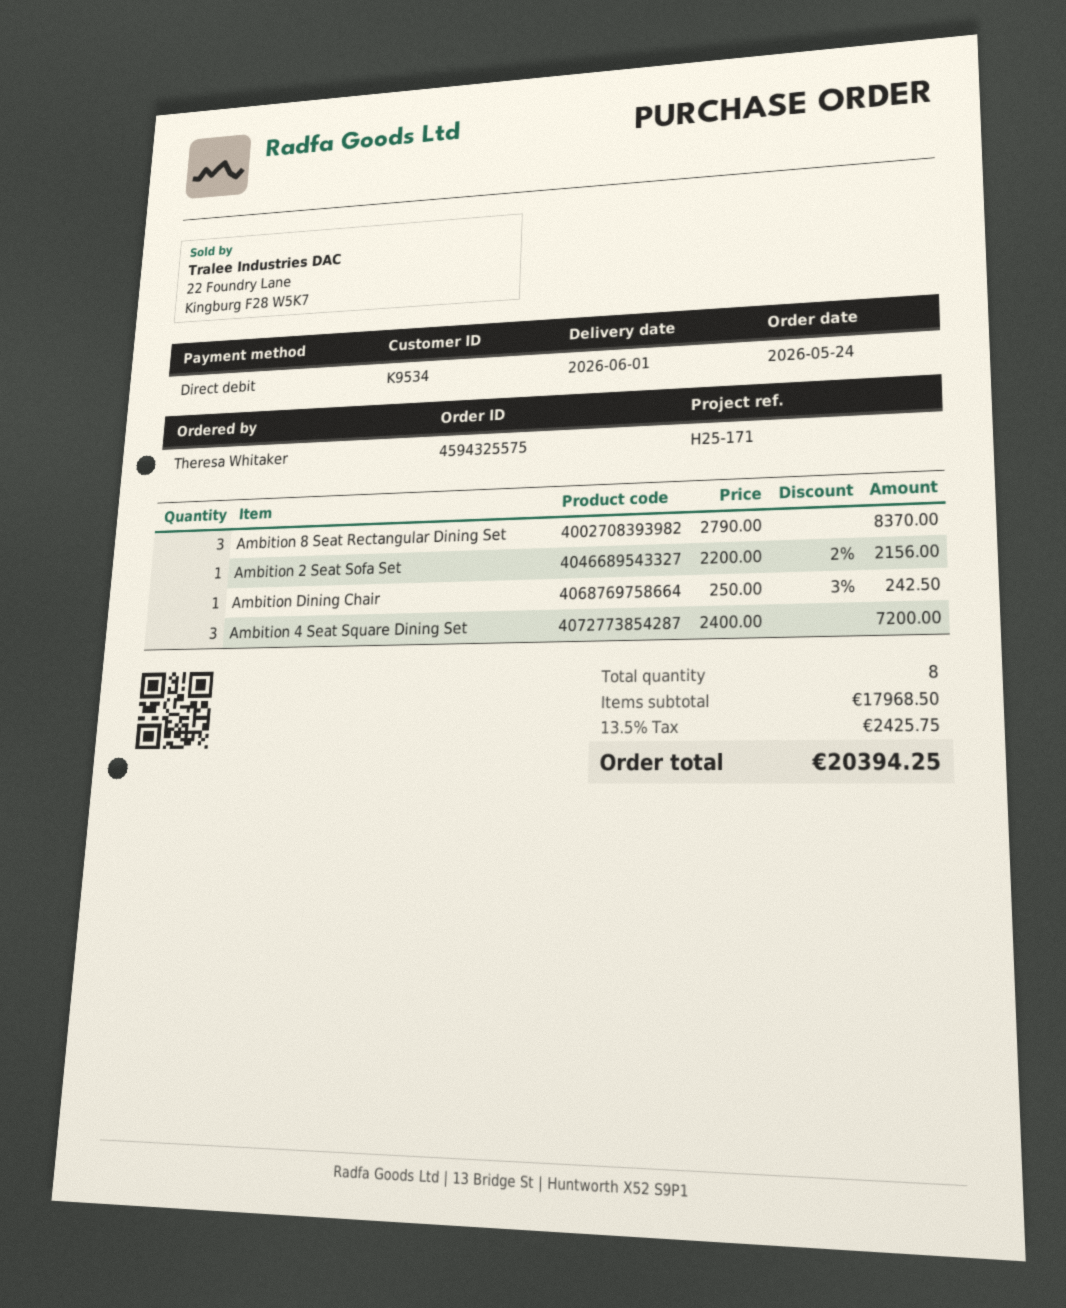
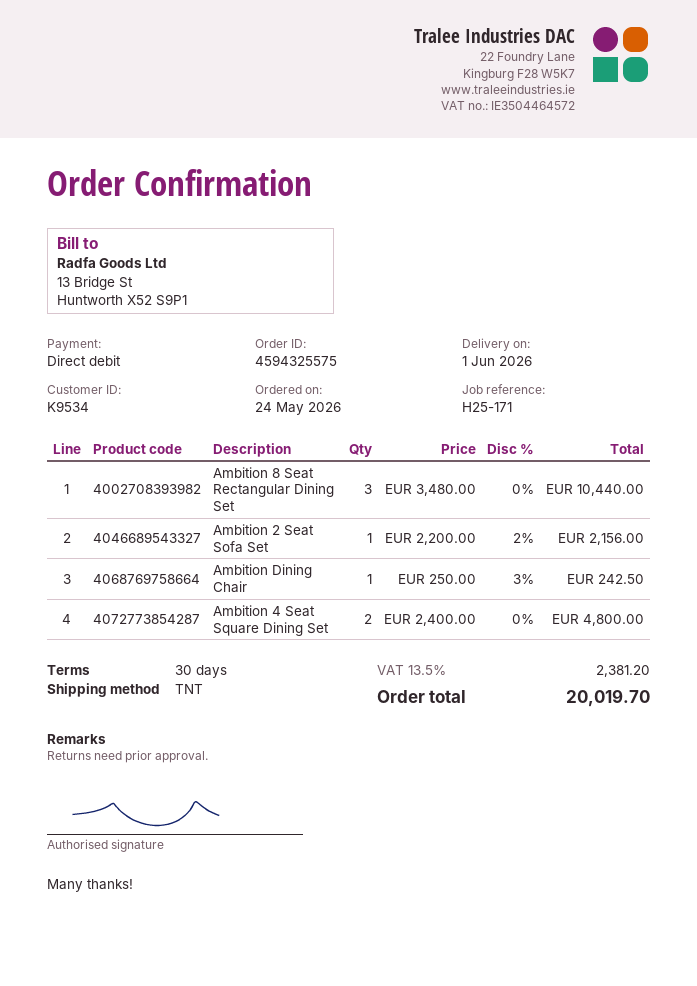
Ambition 8 Seat Rectangular Dining Set: 3 x 2790.00 = 8370.00 -> 3 x 3480.00 = 10440.00
Ambition 4 Seat Square Dining Set: 3 x 2400.00 = 7200.00 -> 2 x 2400.00 = 4800.00
tax: 13.5% = 2425.75 -> 13.5% = 2381.20
total: 20394.25 -> 20019.70

